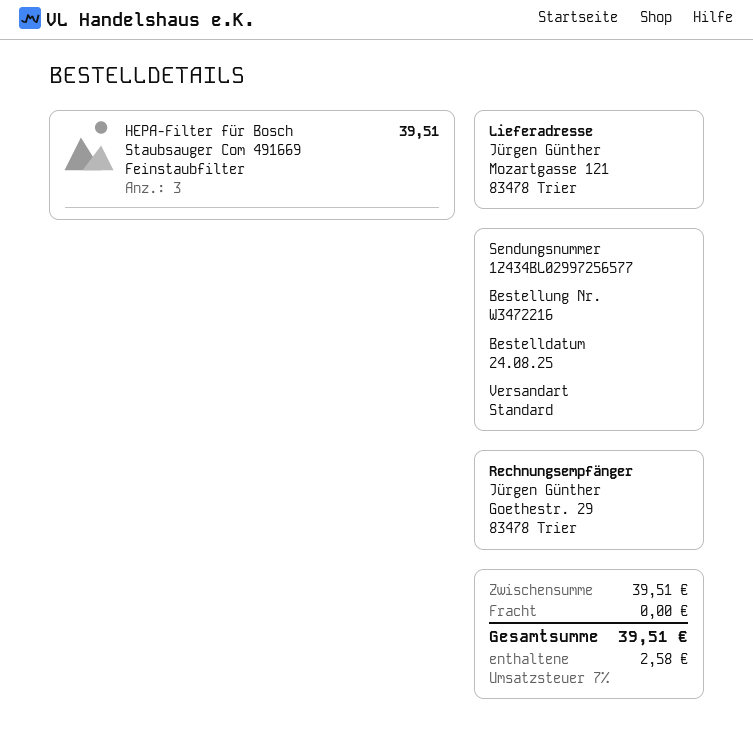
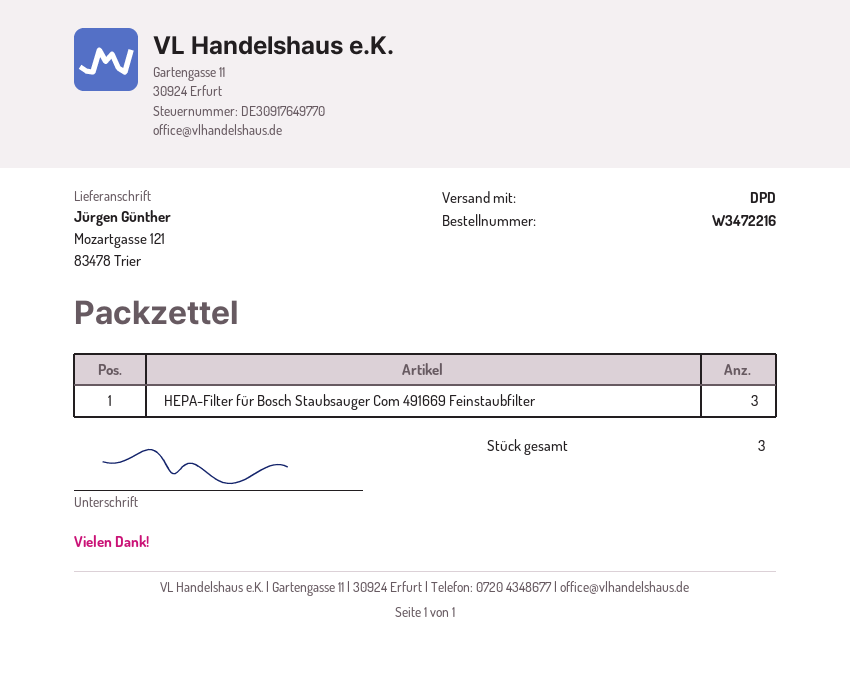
shipping method: standard -> DPD

